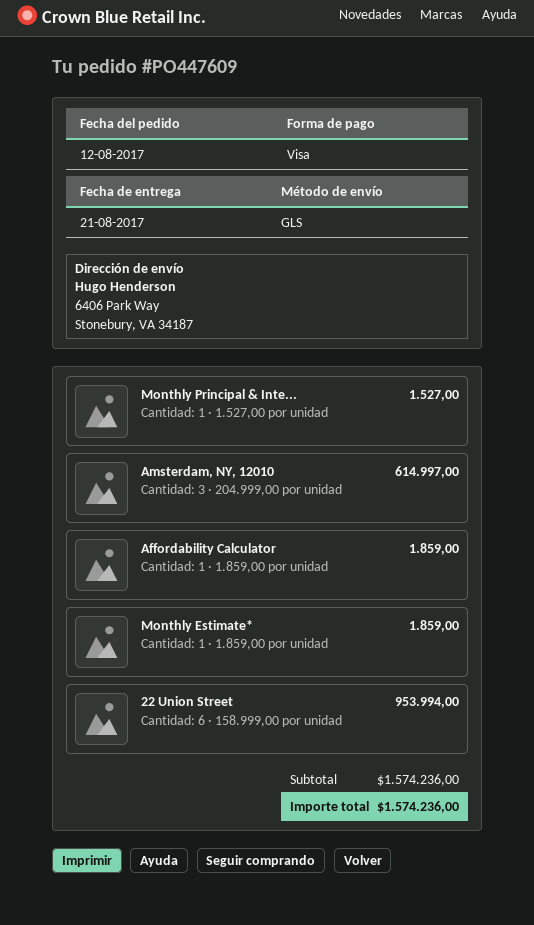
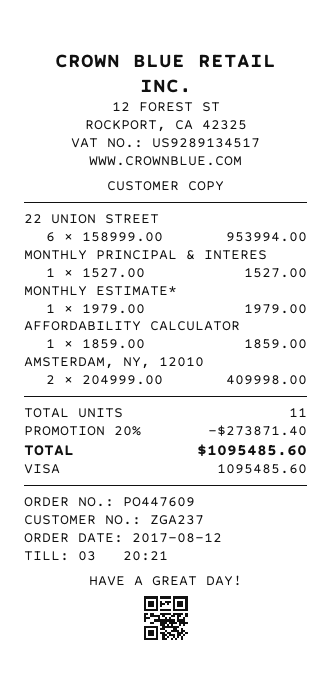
Amsterdam, NY, 12010: 3 x 204999.00 = 614997.00 -> 2 x 204999.00 = 409998.00
Monthly Estimate*: 1 x 1859.00 = 1859.00 -> 1 x 1979.00 = 1979.00
discount: none -> 20% = 273871.40
total: 1574236.00 -> 1095485.60

